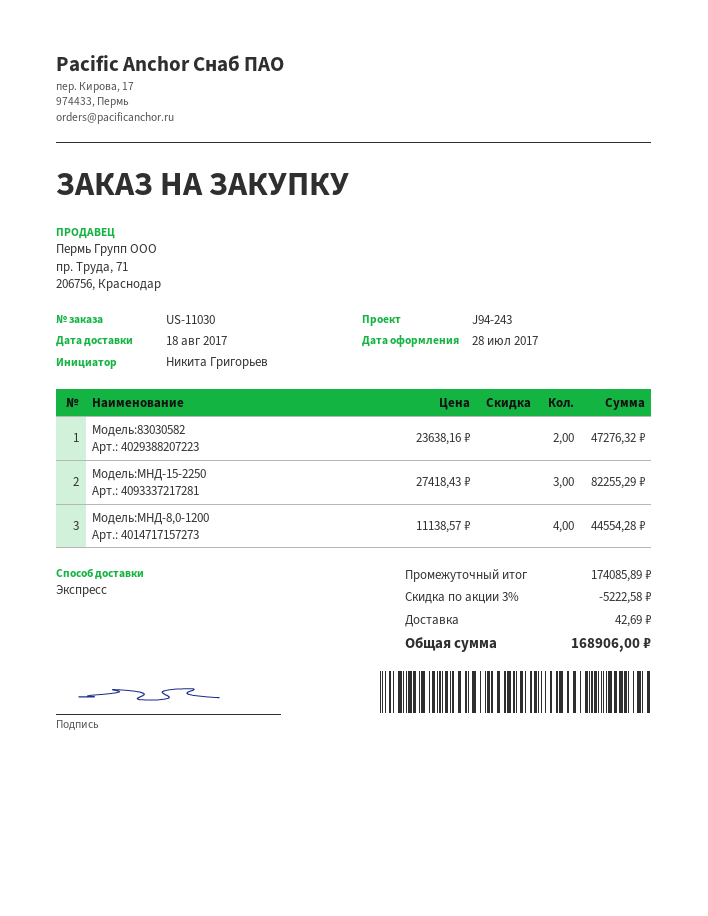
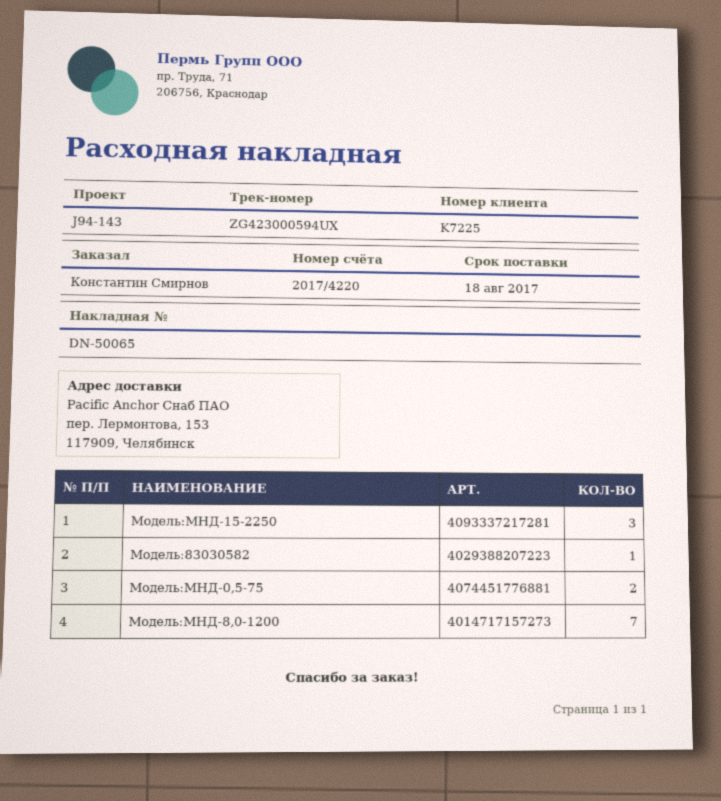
reference: J94-243 -> J94-143
ordered by: Никита Григорьев -> Константин Смирнов
Модель:83030582: 2 -> 1
Модель:МНД-8,0-1200: 4 -> 7
Модель:МНД-0,5-75: none -> 2

